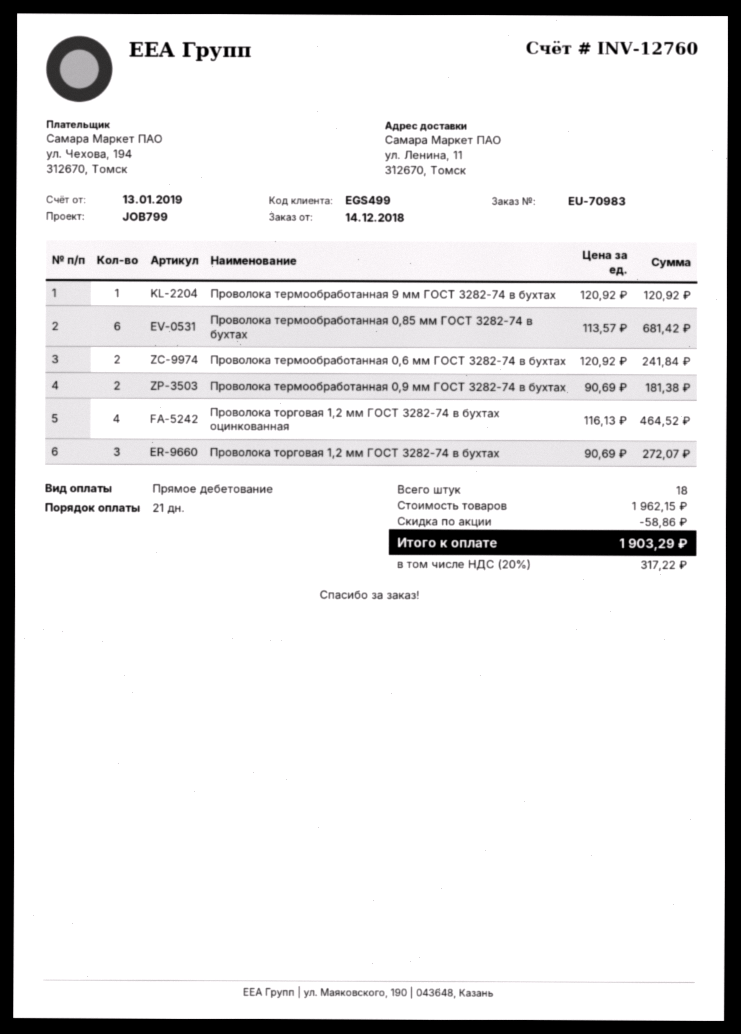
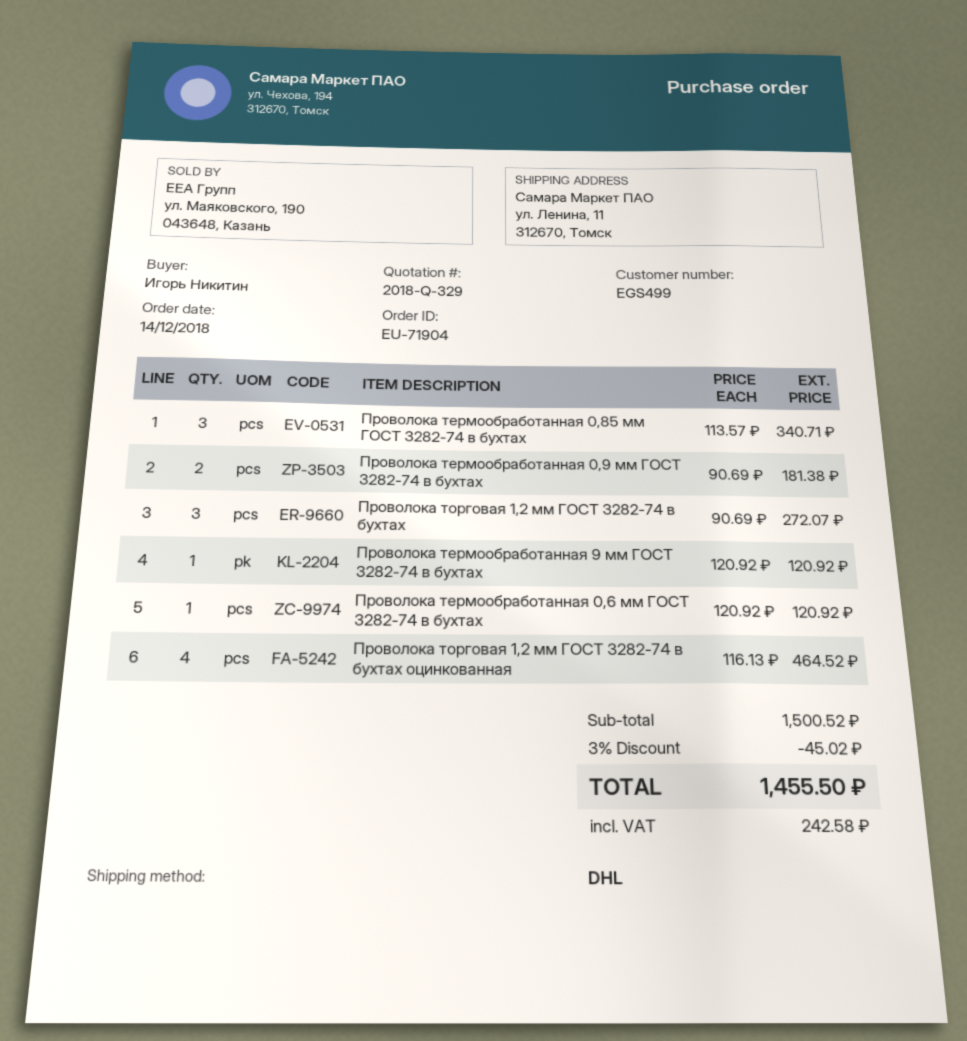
order number: EU-70983 -> EU-71904
Проволока термообработанная 0,85 мм ГОСТ 3282-74 в бухтах: 6 x 113.57 = 681.42 -> 3 x 113.57 = 340.71
Проволока термообработанная 0,6 мм ГОСТ 3282-74 в бухтах: 2 x 120.92 = 241.84 -> 1 x 120.92 = 120.92
subtotal: 1962.15 -> 1500.52
discount: 58.86 -> 45.02
tax: 317.22 -> 242.58
total: 1903.29 -> 1455.50

